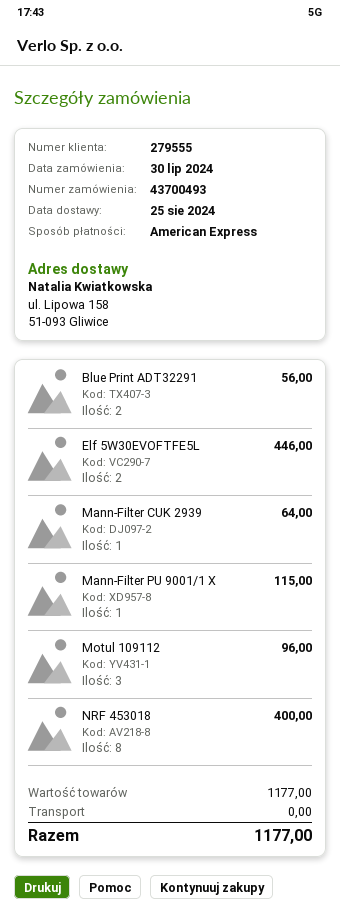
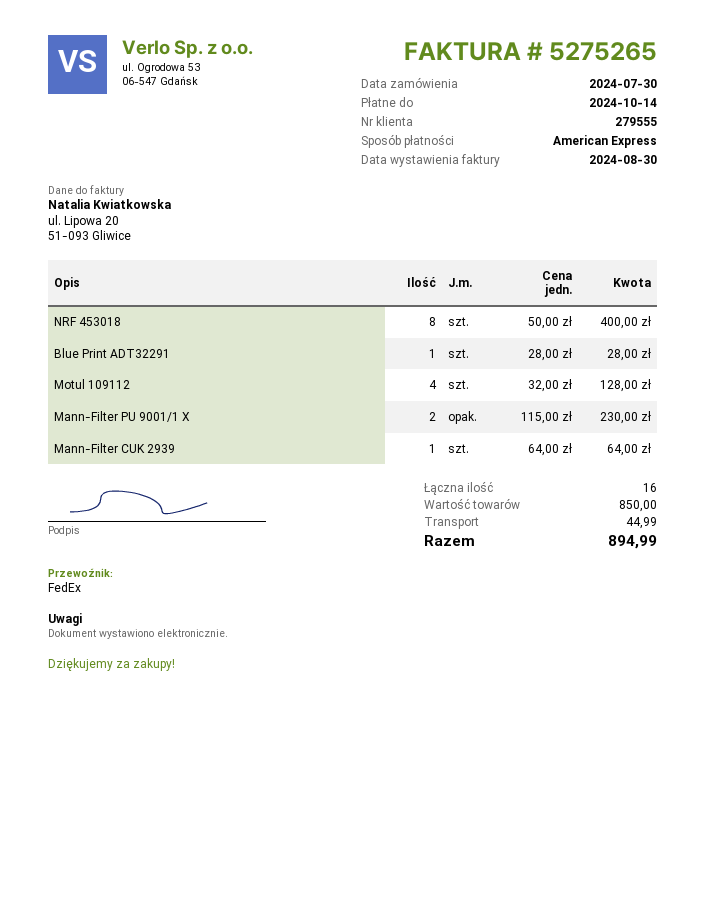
Blue Print ADT32291: 2 for 56.00 -> 1 for 28.00
Elf 5W30EVOFTFE5L: 2 for 446.00 -> none
Mann-Filter PU 9001/1 X: 1 for 115.00 -> 2 for 230.00
Motul 109112: 3 for 96.00 -> 4 for 128.00
subtotal: 1177.00 -> 850.00
shipping: 0.00 -> 44.99
total: 1177.00 -> 894.99

